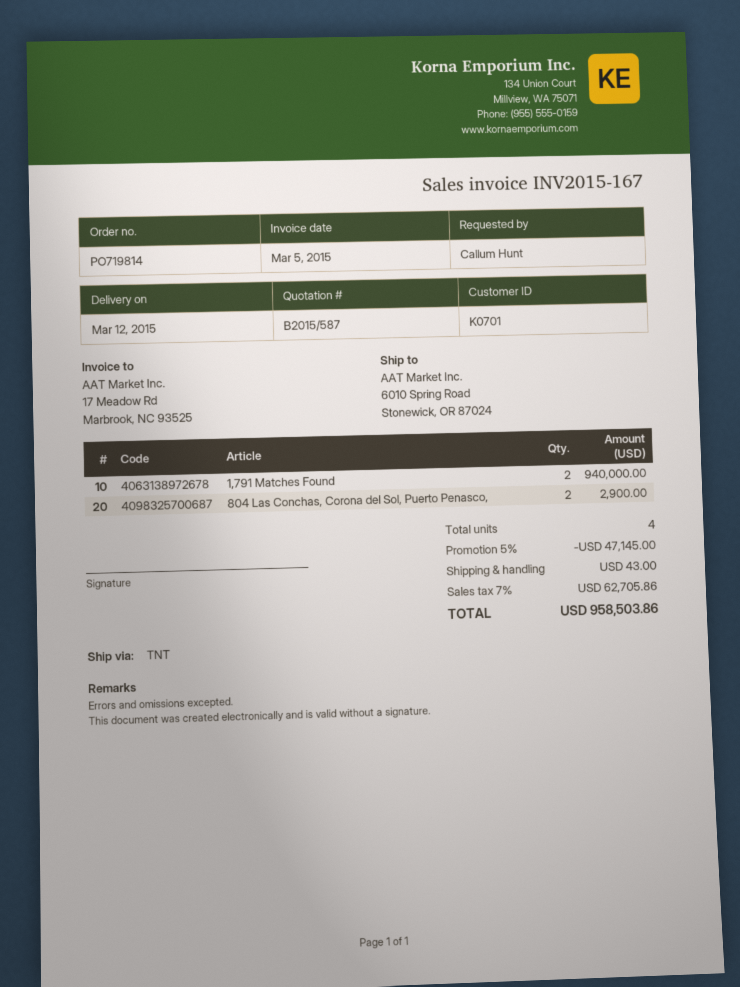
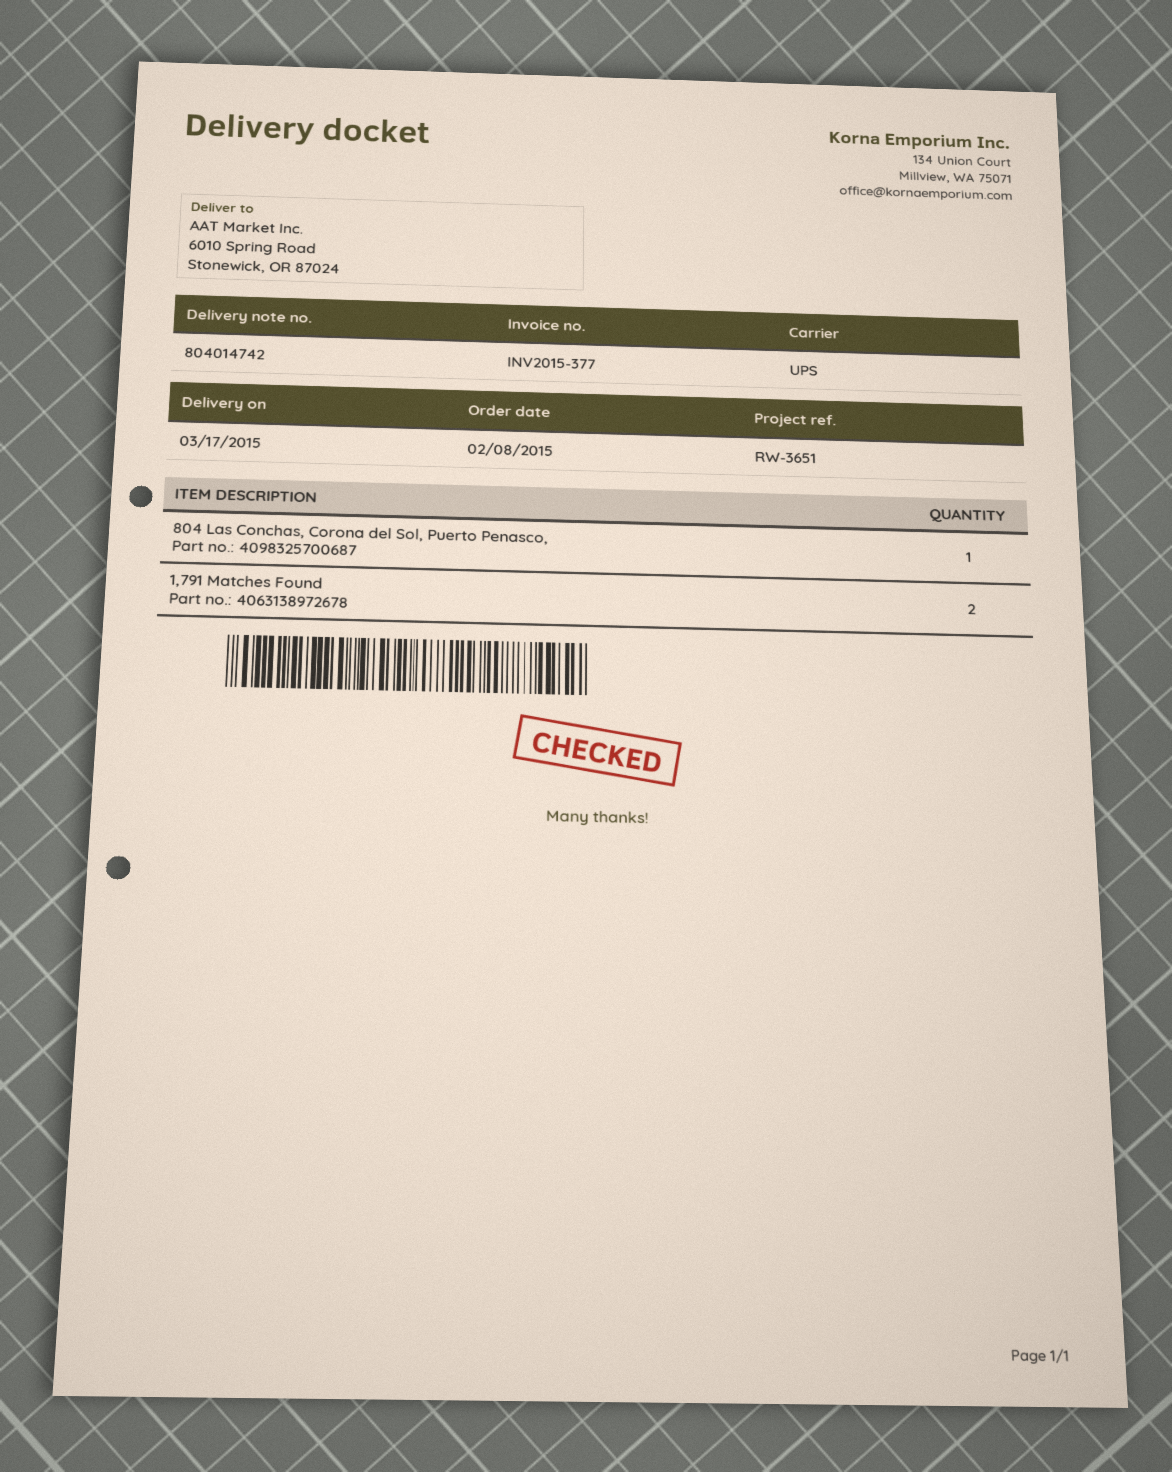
delivery date: 2015-03-12 -> 2015-03-17
invoice number: INV2015-167 -> INV2015-377
shipping method: TNT -> UPS
804 Las Conchas, Corona del Sol, Puerto Penasco,: 2 -> 1

